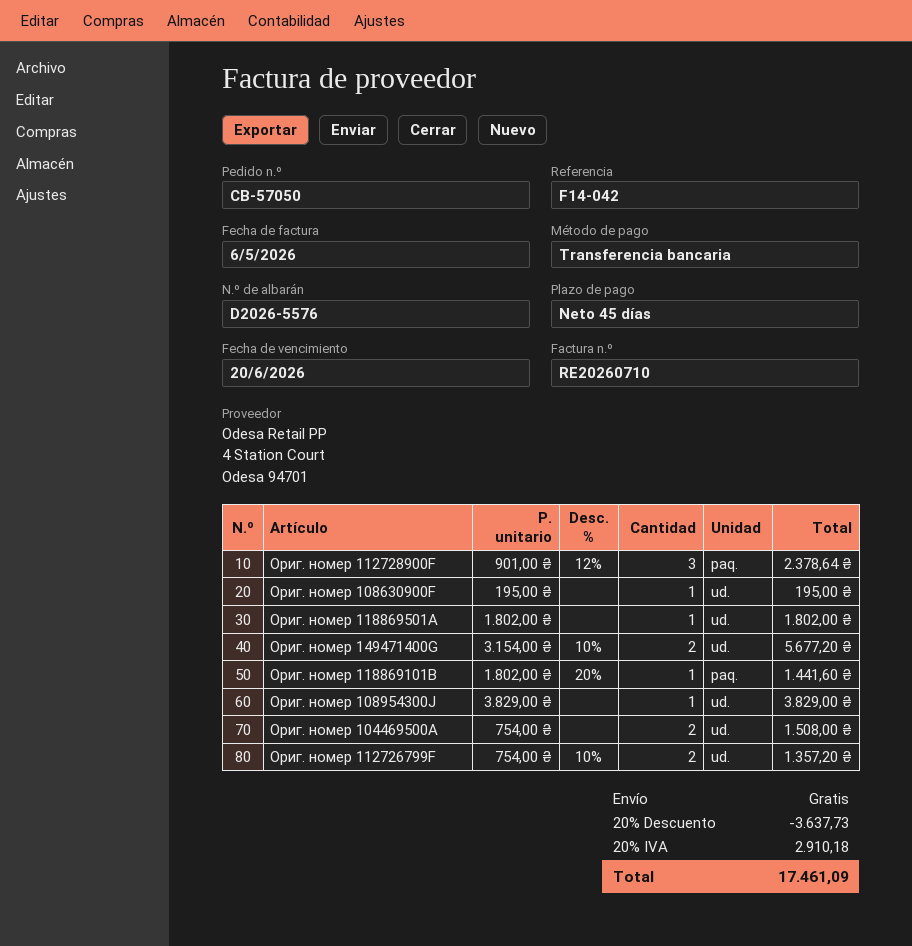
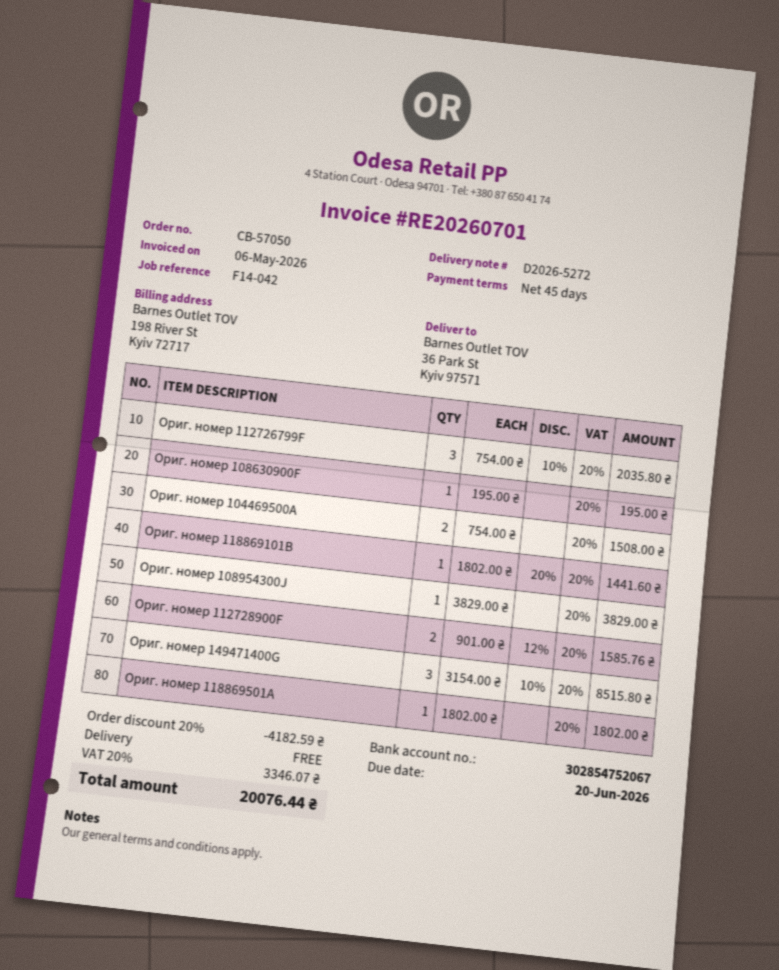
delivery note number: D2026-5576 -> D2026-5272
invoice number: RE20260710 -> RE20260701
Ориг. номер 112728900F: 3 x 901.00 - 12% = 2378.64 -> 2 x 901.00 - 12% = 1585.76
Ориг. номер 149471400G: 2 x 3154.00 - 10% = 5677.20 -> 3 x 3154.00 - 10% = 8515.80
Ориг. номер 112726799F: 2 x 754.00 - 10% = 1357.20 -> 3 x 754.00 - 10% = 2035.80
discount: 20% = 3637.73 -> 20% = 4182.59
tax: 20% = 2910.18 -> 20% = 3346.07
total: 17461.09 -> 20076.44

